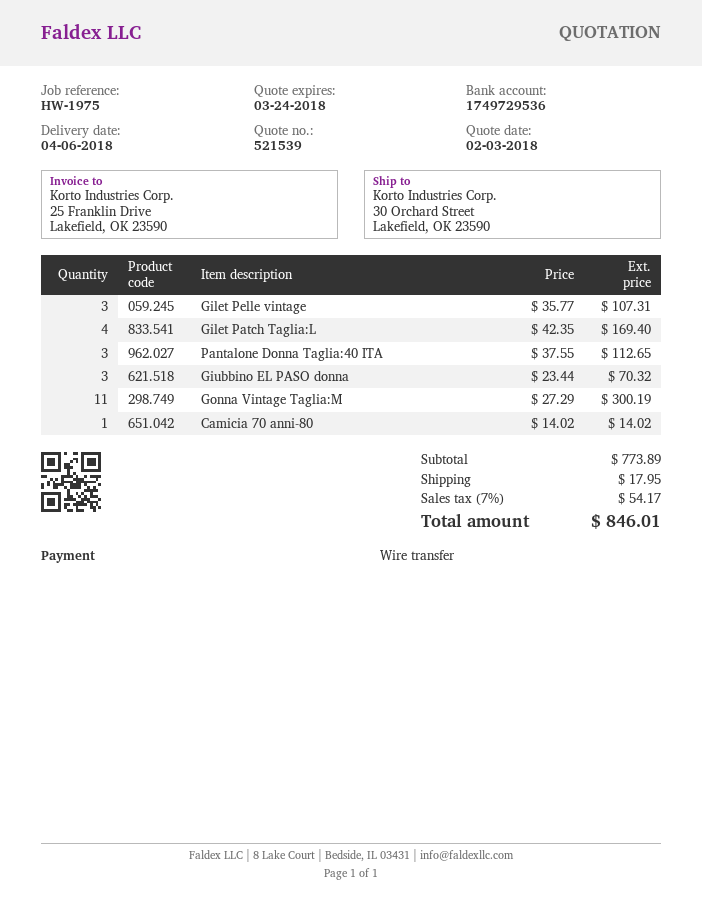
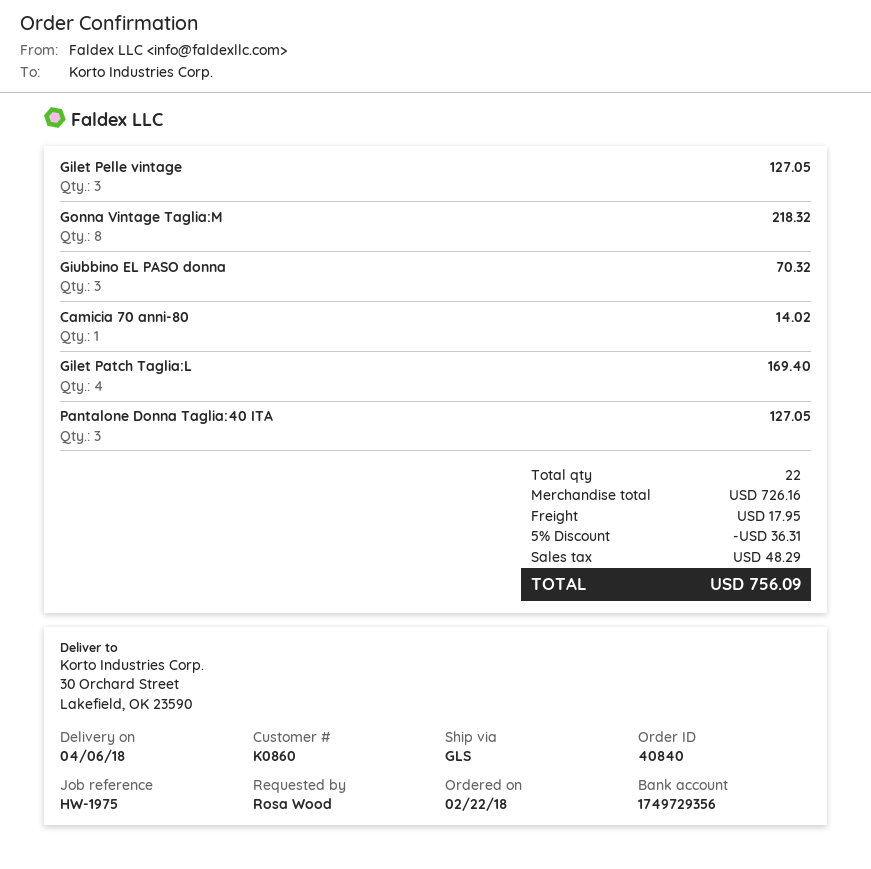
bank account: 1749729536 -> 1749729356
Gilet Pelle vintage: 3 for 107.31 -> 3 for 127.05
Pantalone Donna Taglia:40 ITA: 3 for 112.65 -> 3 for 127.05
Gonna Vintage Taglia:M: 11 for 300.19 -> 8 for 218.32
subtotal: 773.89 -> 726.16
discount: none -> 5% = 36.31
tax: 54.17 -> 48.29
total: 846.01 -> 756.09

